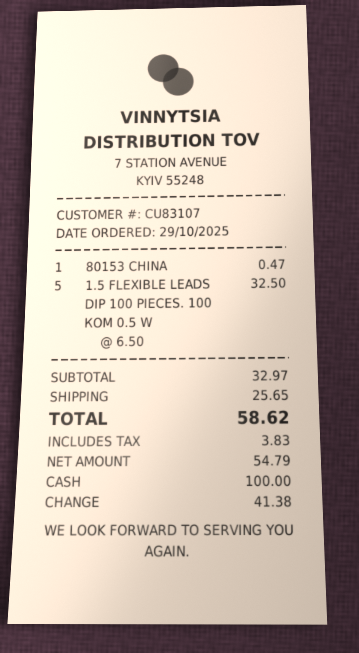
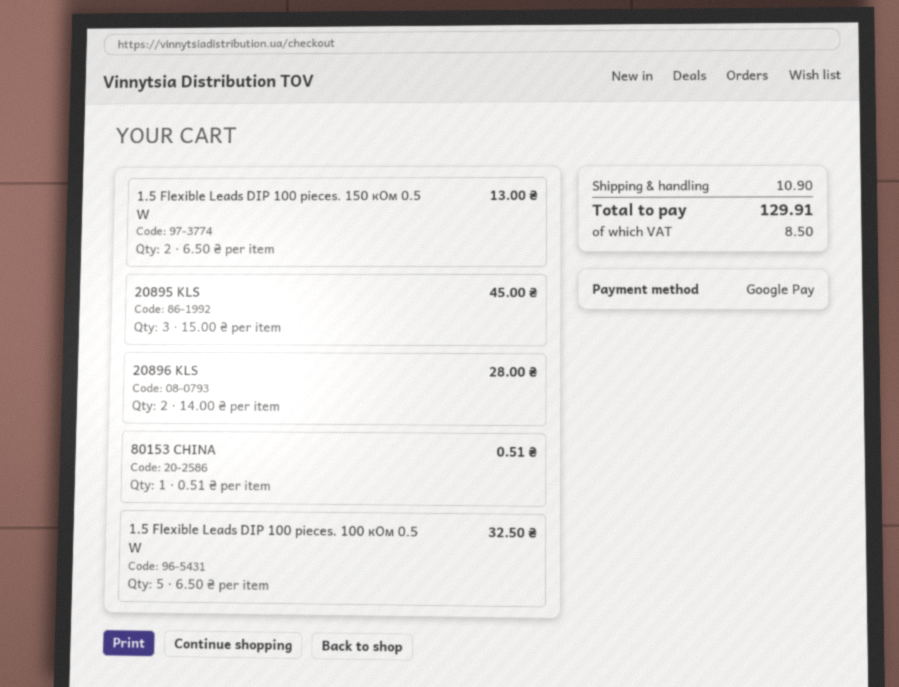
payment method: cash -> Google Pay
80153 CHINA: 1 x 0.47 = 0.47 -> 1 x 0.51 = 0.51
1.5 Flexible Leads DIP 100 pieces. 150 кОм 0.5 W: none -> 2 x 6.50 = 13.00
20895 KLS: none -> 3 x 15.00 = 45.00
20896 KLS: none -> 2 x 14.00 = 28.00
shipping: 25.65 -> 10.90
tax: 3.83 -> 8.50
total: 58.62 -> 129.91

